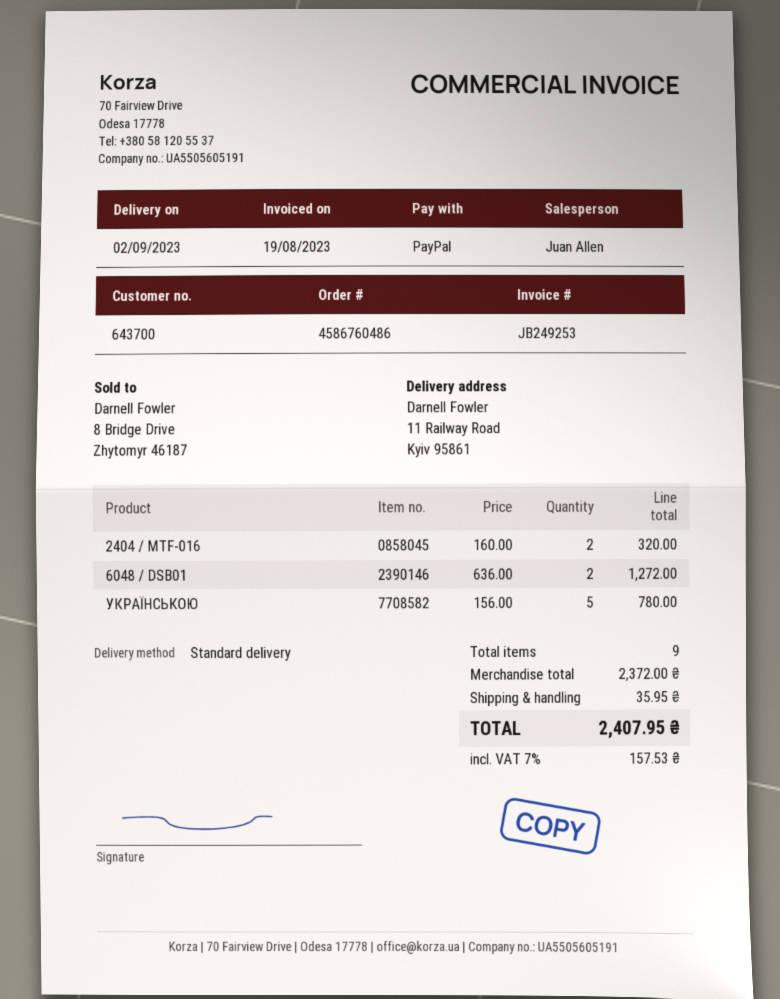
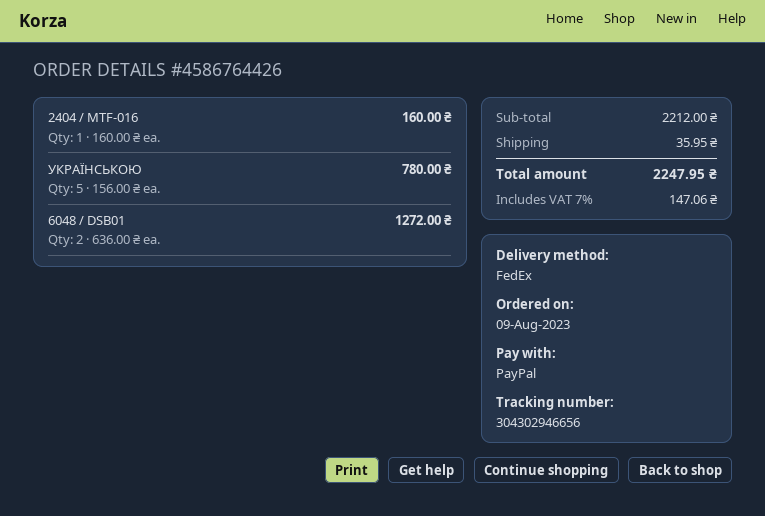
order number: 4586760486 -> 4586764426
shipping method: standard -> FedEx
2404 / MTF-016: 2 x 160.00 = 320.00 -> 1 x 160.00 = 160.00
subtotal: 2372.00 -> 2212.00
tax: 7% = 157.53 -> 7% = 147.06
total: 2407.95 -> 2247.95

